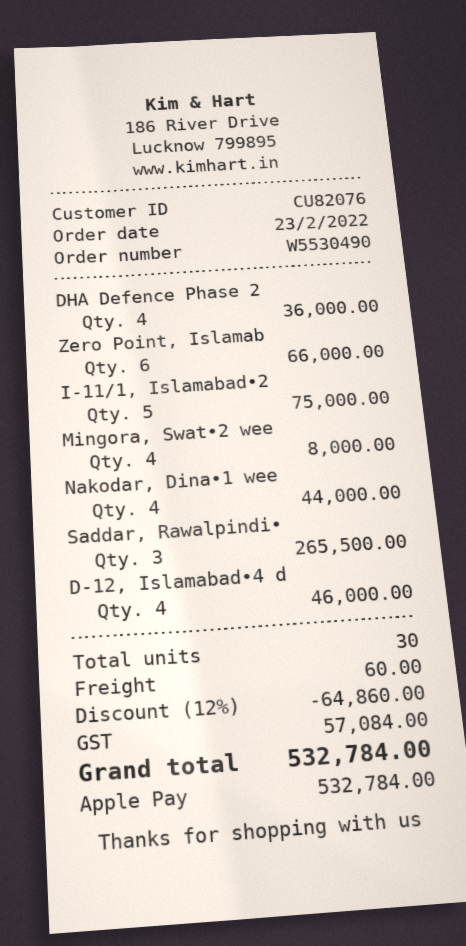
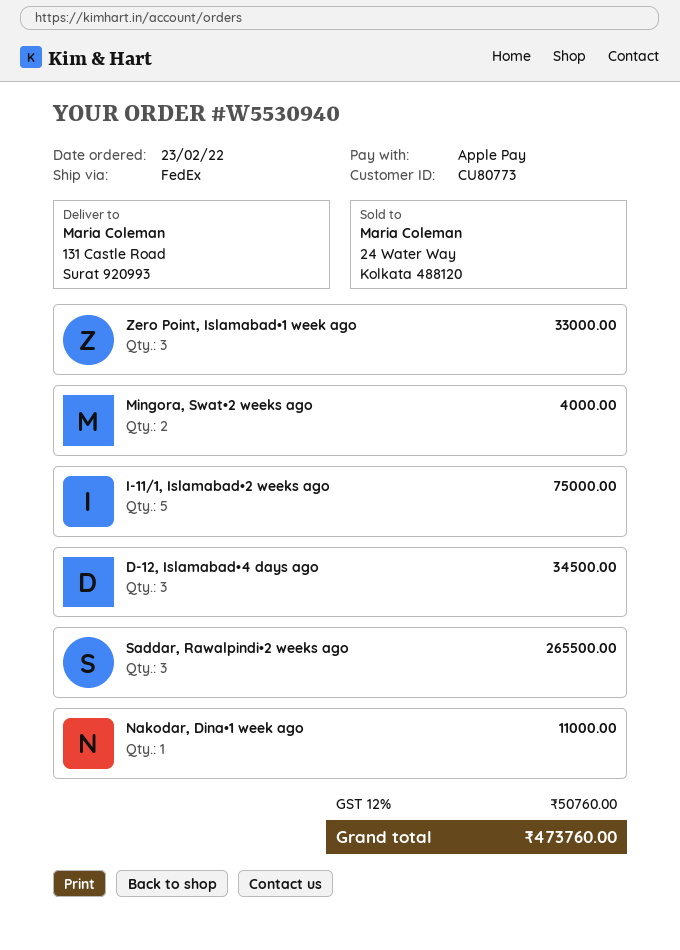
order number: W5530490 -> W5530940
customer number: CU82076 -> CU80773
DHA Defence Phase 2: 4 for 36000.00 -> none
Zero Point, Islamab: 6 for 66000.00 -> 3 for 33000.00
Mingora, Swat•2 wee: 4 for 8000.00 -> 2 for 4000.00
Nakodar, Dina•1 wee: 4 for 44000.00 -> 1 for 11000.00
D-12, Islamabad•4 d: 4 for 46000.00 -> 3 for 34500.00
discount: 12% = 64860.00 -> none
shipping: 60.00 -> none
tax: 57084.00 -> 50760.00
total: 532784.00 -> 473760.00

